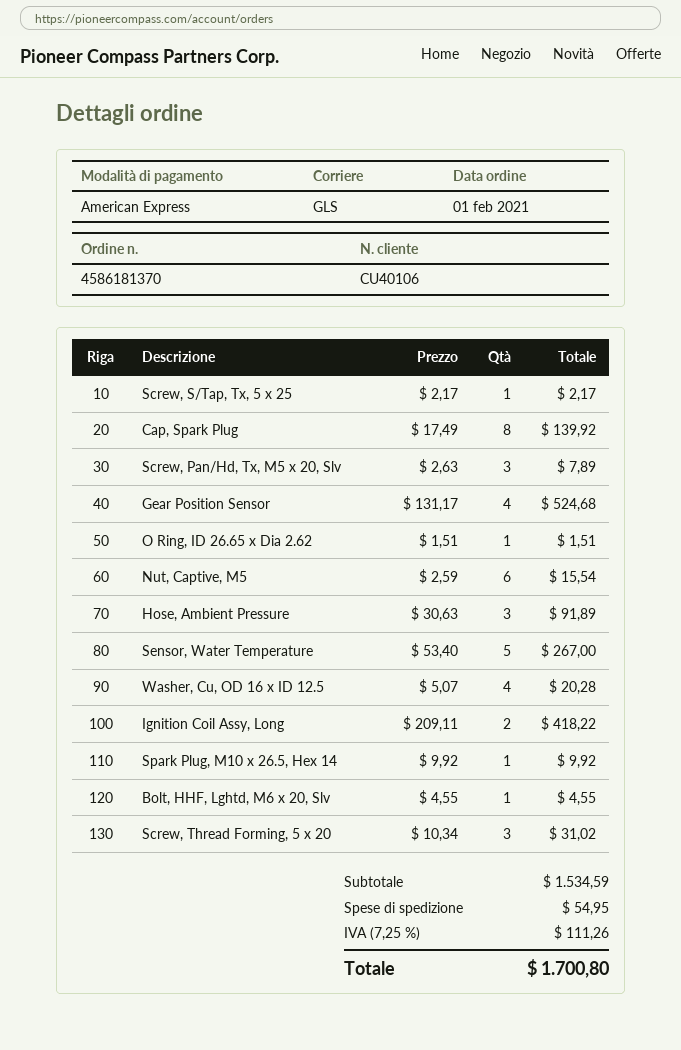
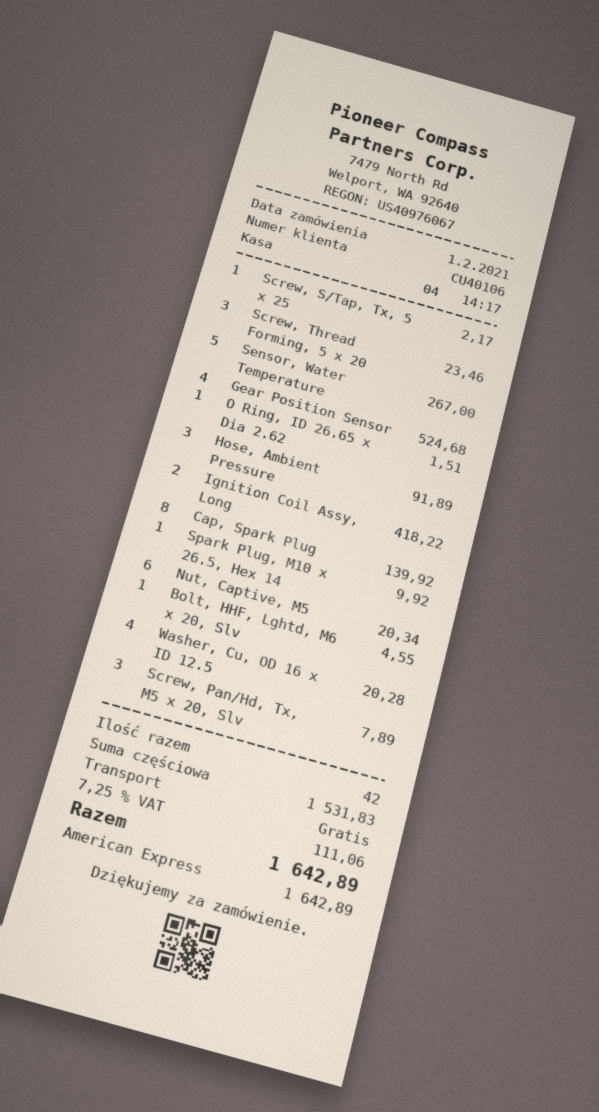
Nut, Captive, M5: 6 for 15.54 -> 6 for 20.34
Screw, Thread Forming, 5 x 20: 3 for 31.02 -> 3 for 23.46
subtotal: 1534.59 -> 1531.83
shipping: 54.95 -> 0.00
tax: 7.25% = 111.26 -> 7.25% = 111.06
total: 1700.80 -> 1642.89

